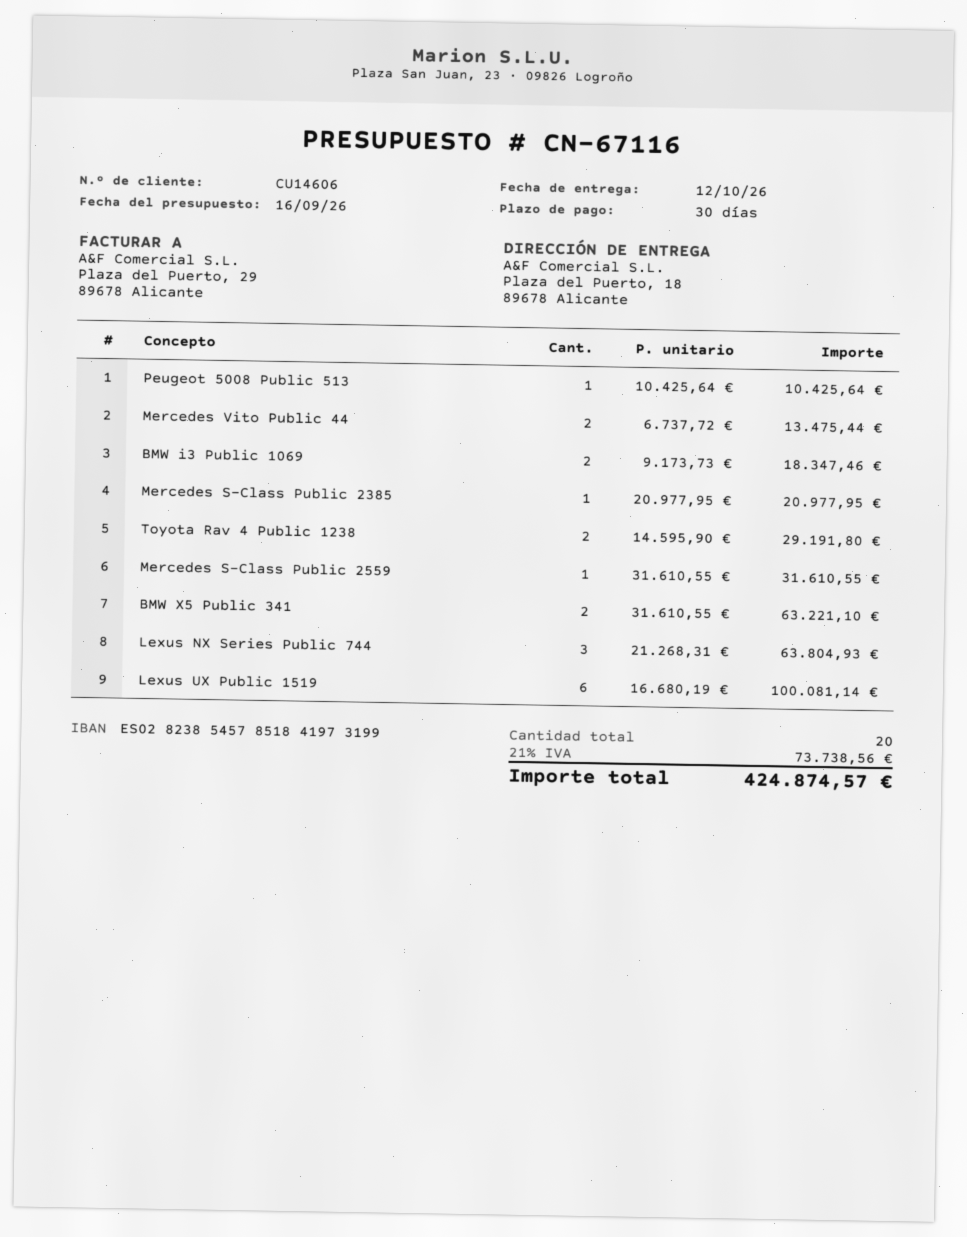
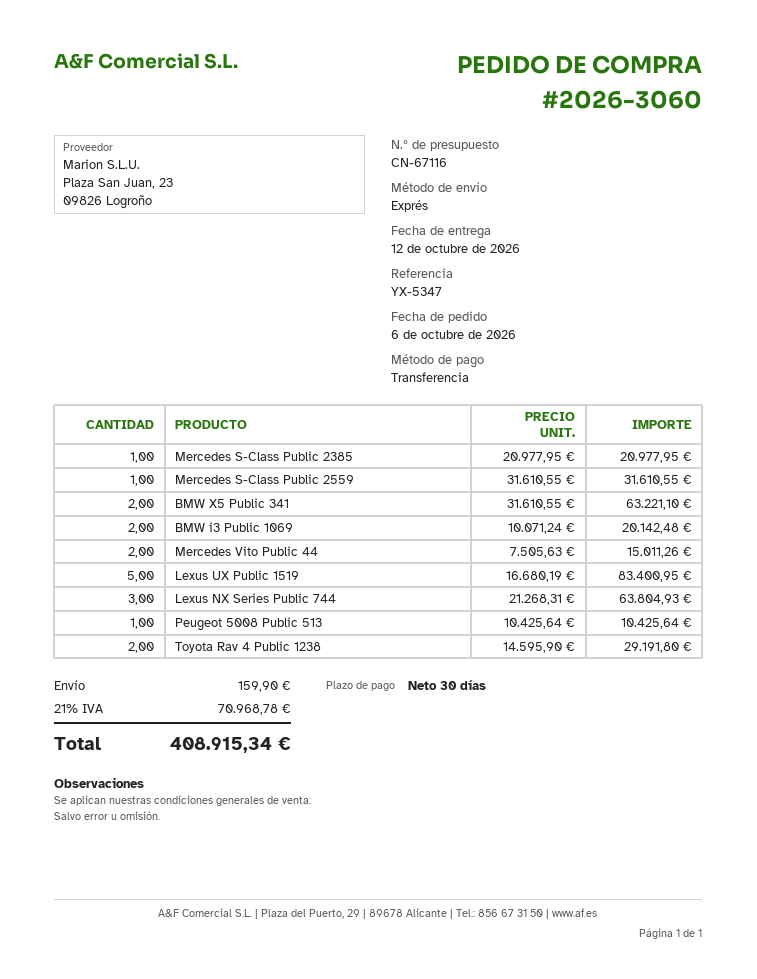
Mercedes Vito Public 44: 2 x 6737.72 = 13475.44 -> 2 x 7505.63 = 15011.26
BMW i3 Public 1069: 2 x 9173.73 = 18347.46 -> 2 x 10071.24 = 20142.48
Lexus UX Public 1519: 6 x 16680.19 = 100081.14 -> 5 x 16680.19 = 83400.95
shipping: none -> 159.90
tax: 21% = 73738.56 -> 21% = 70968.78
total: 424874.57 -> 408915.34

